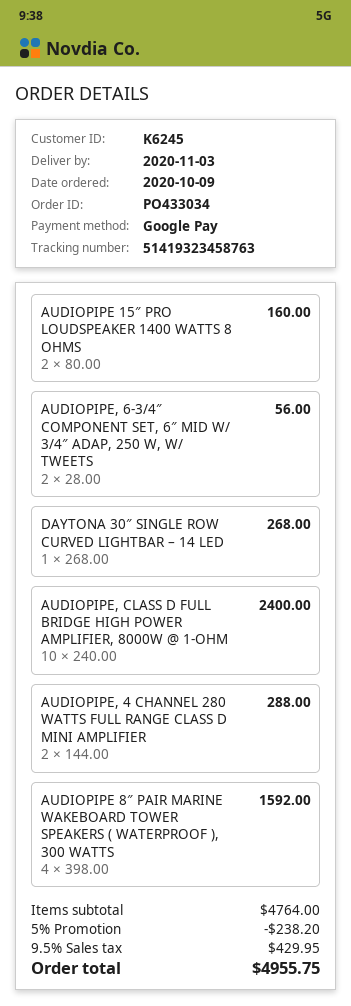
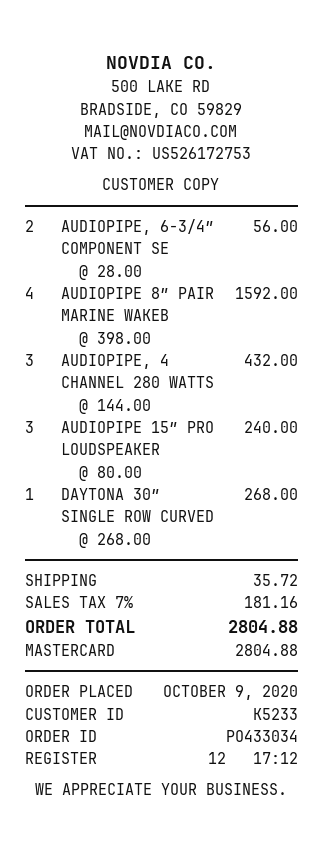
customer number: K6245 -> K5233
payment method: Google Pay -> Mastercard
AUDIOPIPE 15″ PRO LOUDSPEAKER 1400 WATTS 8 OHMS: 2 x 80.00 = 160.00 -> 3 x 80.00 = 240.00
AUDIOPIPE, CLASS D FULL BRIDGE HIGH POWER AMPLIFIER, 8000W @ 1-OHM: 10 x 240.00 = 2400.00 -> none
AUDIOPIPE, 4 CHANNEL 280 WATTS FULL RANGE CLASS D MINI AMPLIFIER: 2 x 144.00 = 288.00 -> 3 x 144.00 = 432.00
discount: 5% = 238.20 -> none
shipping: none -> 35.72
tax: 9.5% = 429.95 -> 7% = 181.16
total: 4955.75 -> 2804.88

